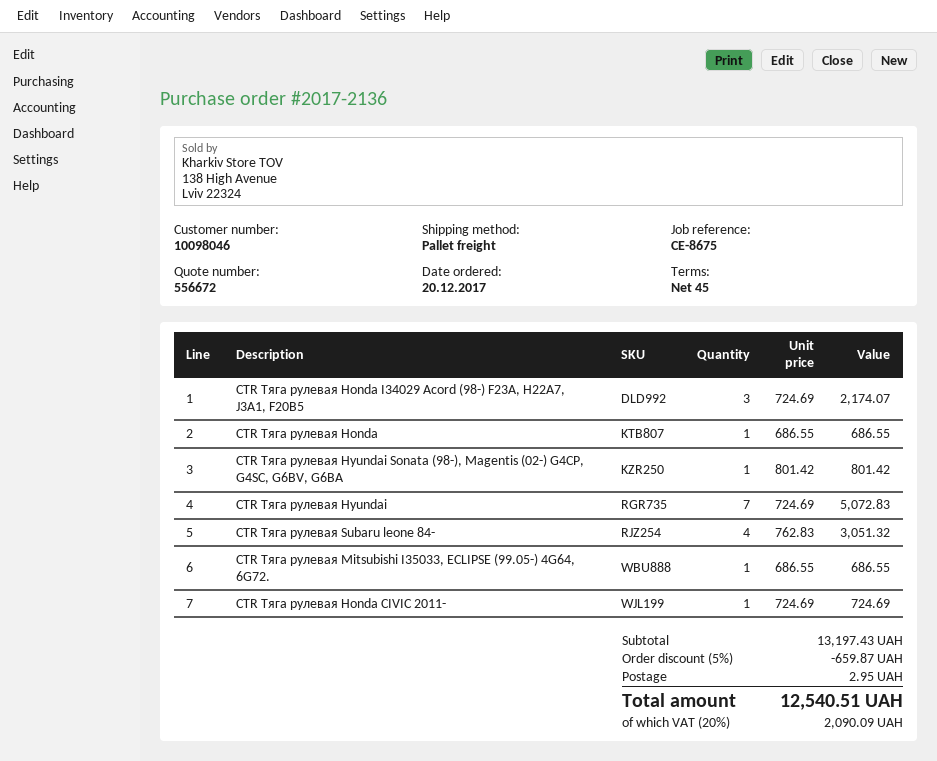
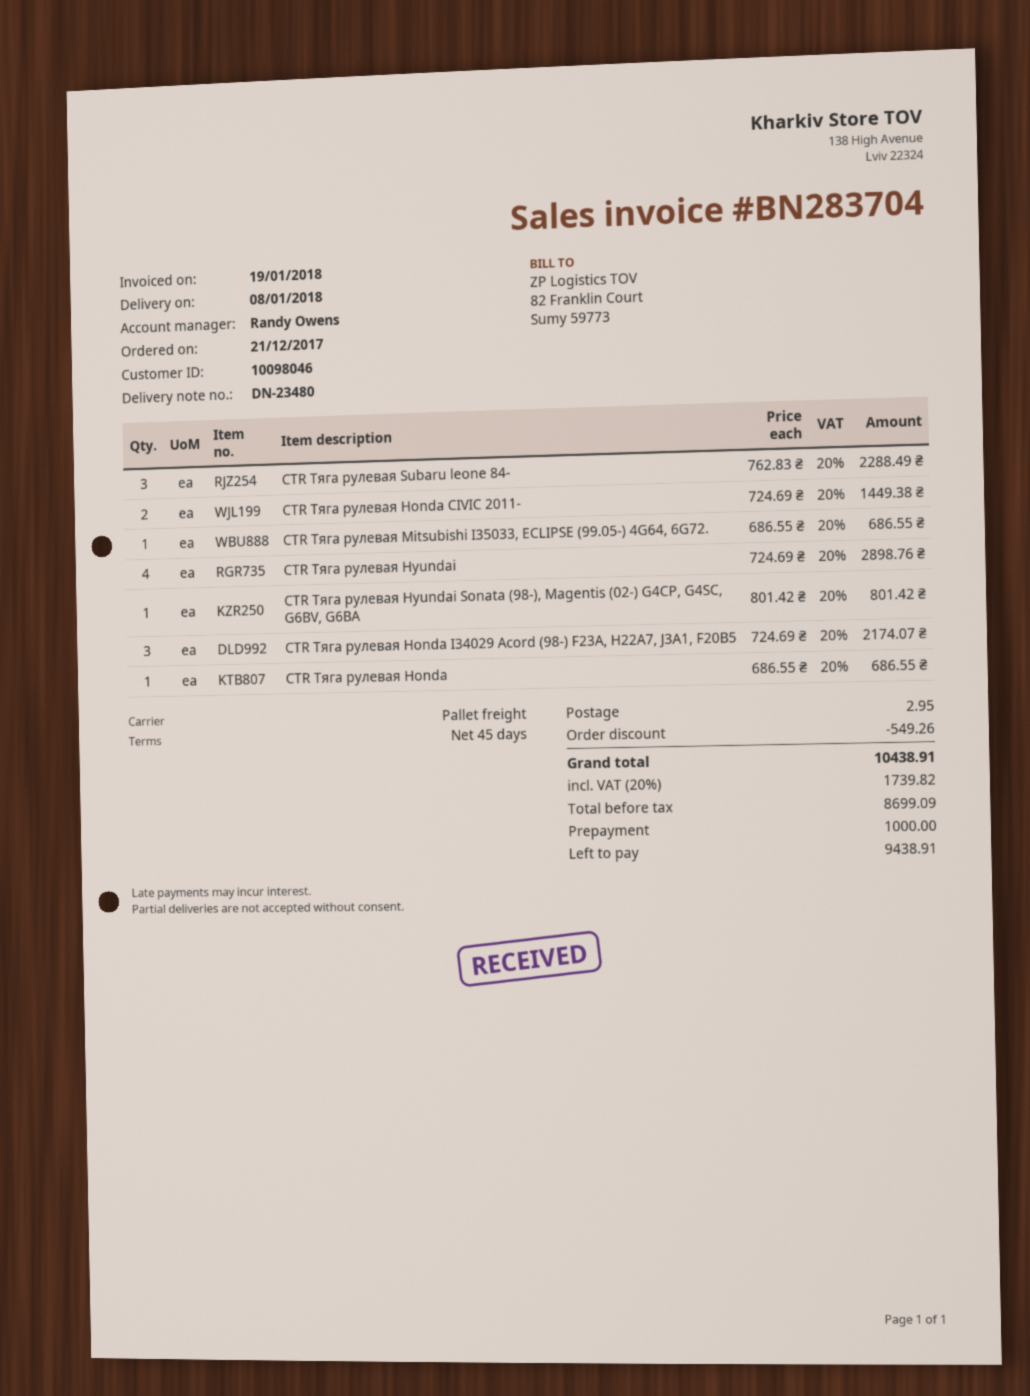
order date: 2017-12-20 -> 2017-12-21
CTR Тяга рулевая Hyundai: 7 x 724.69 = 5072.83 -> 4 x 724.69 = 2898.76
CTR Тяга рулевая Subaru leone 84-: 4 x 762.83 = 3051.32 -> 3 x 762.83 = 2288.49
CTR Тяга рулевая Honda CIVIC 2011-: 1 x 724.69 = 724.69 -> 2 x 724.69 = 1449.38
discount: 659.87 -> 549.26
tax: 20% = 2090.09 -> 20% = 1739.82
total: 12540.51 -> 10438.91

